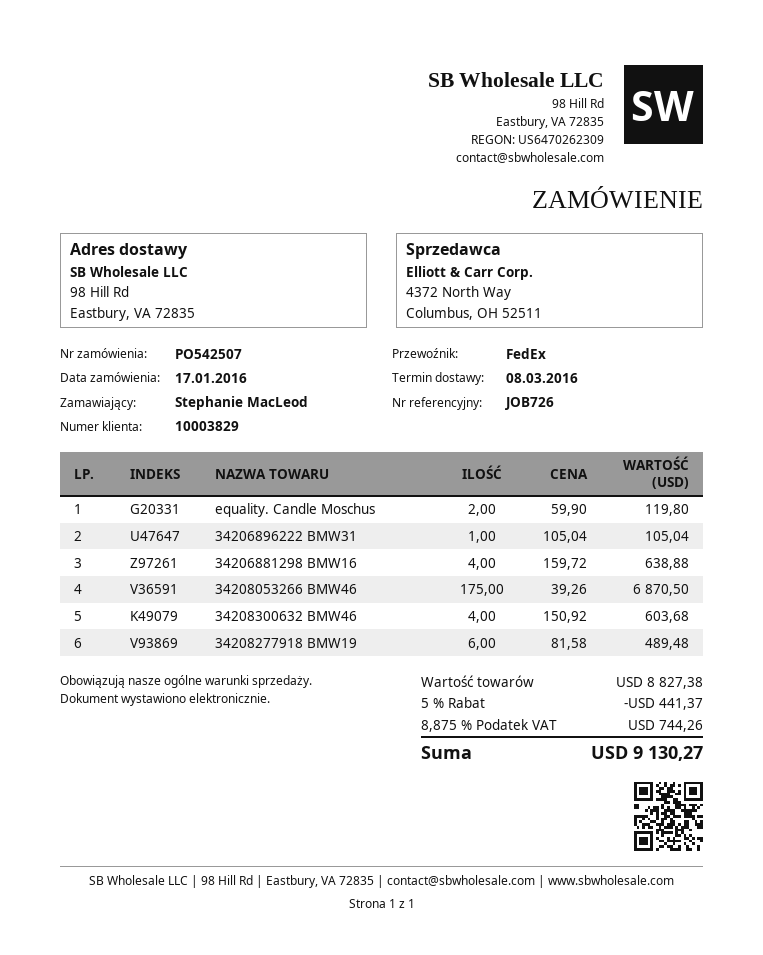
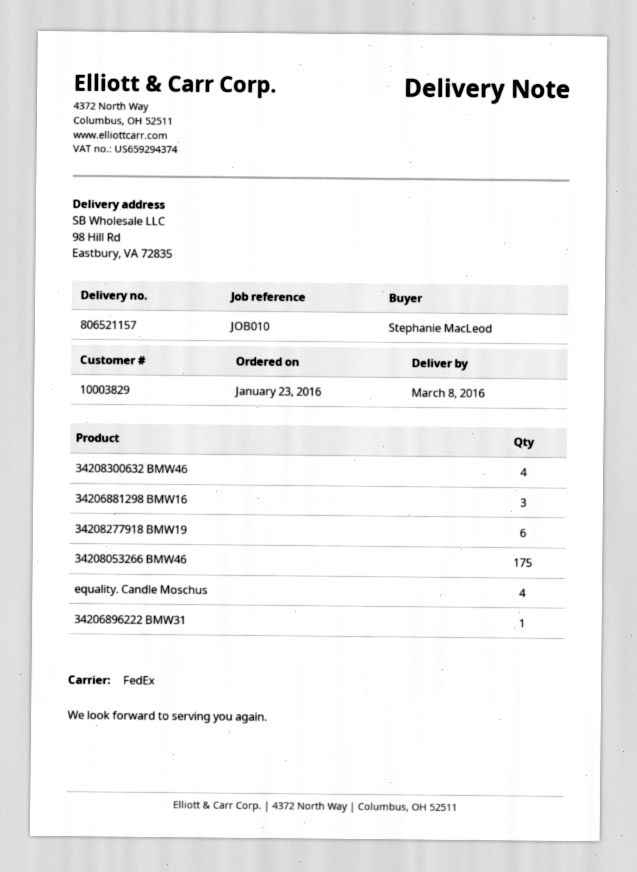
order date: 2016-01-17 -> 2016-01-23
reference: JOB726 -> JOB010
equality. Candle Moschus: 2 -> 4
34206881298 BMW16: 4 -> 3

